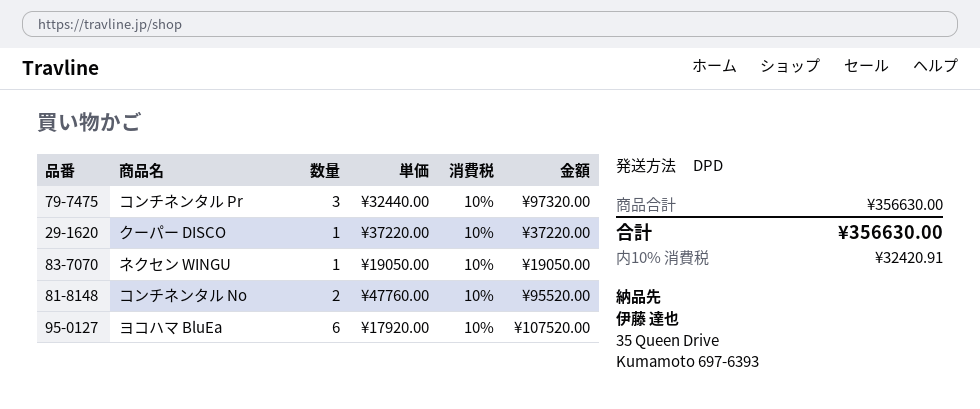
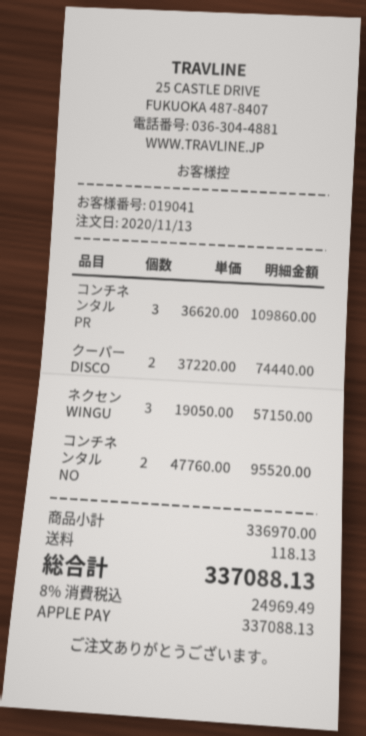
コンチネンタル Pr: 3 x 32440.00 = 97320.00 -> 3 x 36620.00 = 109860.00
クーパー DISCO: 1 x 37220.00 = 37220.00 -> 2 x 37220.00 = 74440.00
ネクセン WINGU: 1 x 19050.00 = 19050.00 -> 3 x 19050.00 = 57150.00
ヨコハマ BluEa: 6 x 17920.00 = 107520.00 -> none
subtotal: 356630.00 -> 336970.00
shipping: none -> 118.13
tax: 10% = 32420.91 -> 8% = 24969.49
total: 356630.00 -> 337088.13

